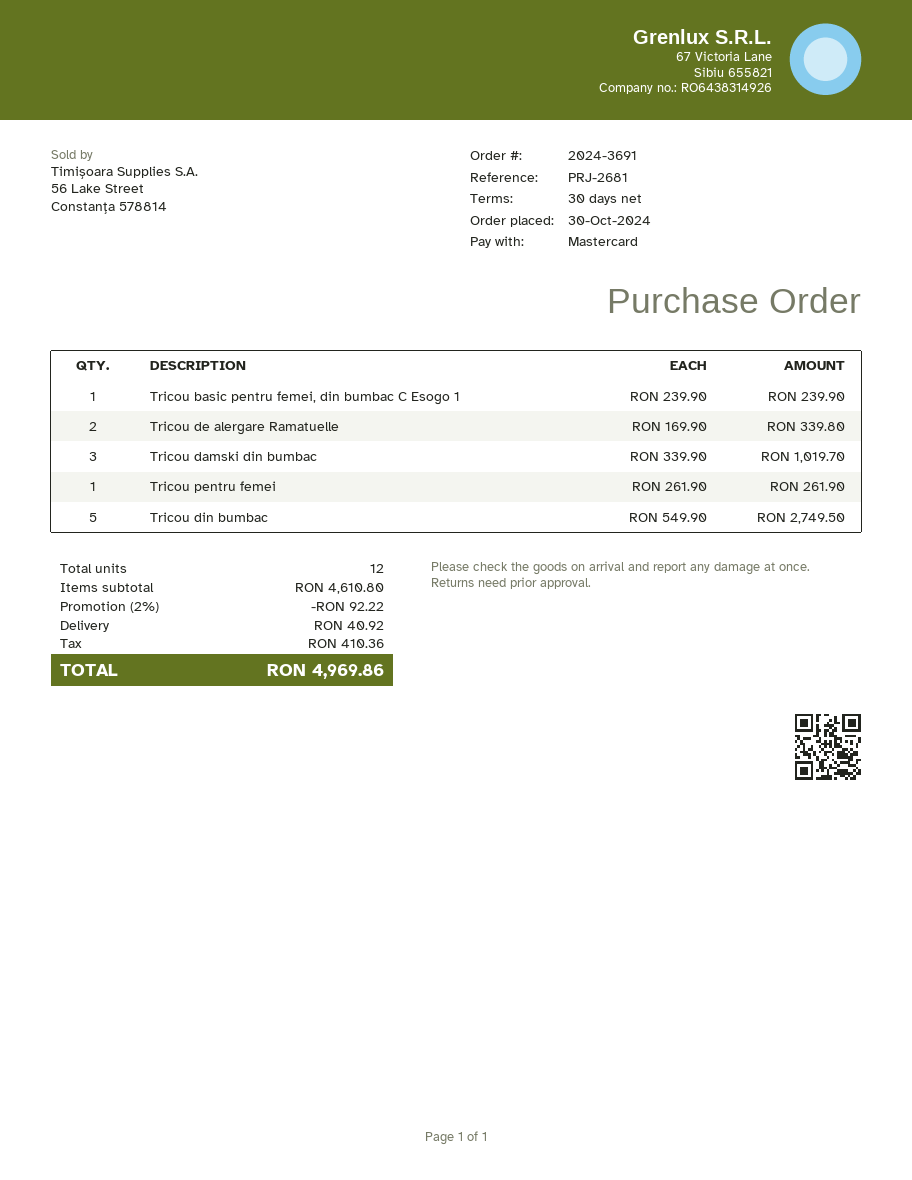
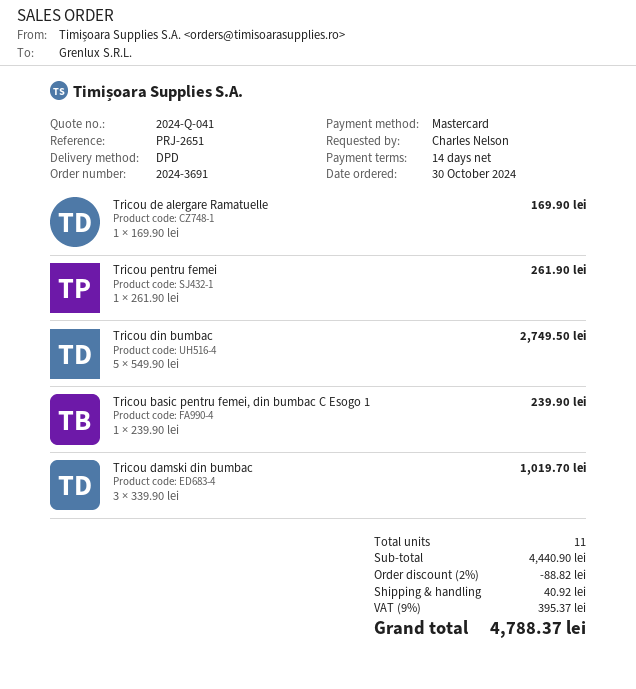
payment terms: 30 days -> 14 days
reference: PRJ-2681 -> PRJ-2651
Tricou de alergare Ramatuelle: 2 x 169.90 = 339.80 -> 1 x 169.90 = 169.90
total quantity: 12 -> 11
subtotal: 4610.80 -> 4440.90
discount: 2% = 92.22 -> 2% = 88.82
tax: 410.36 -> 395.37
total: 4969.86 -> 4788.37

